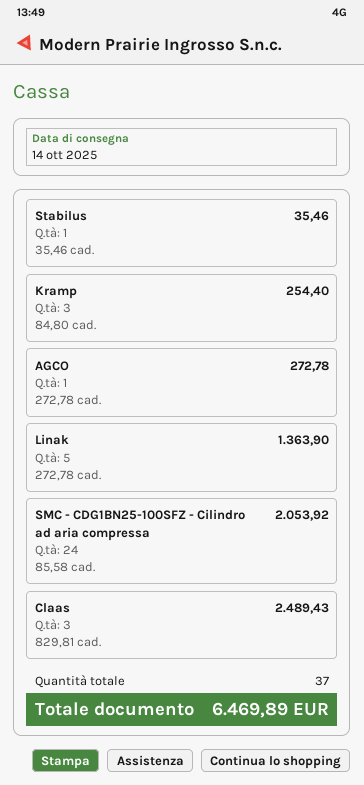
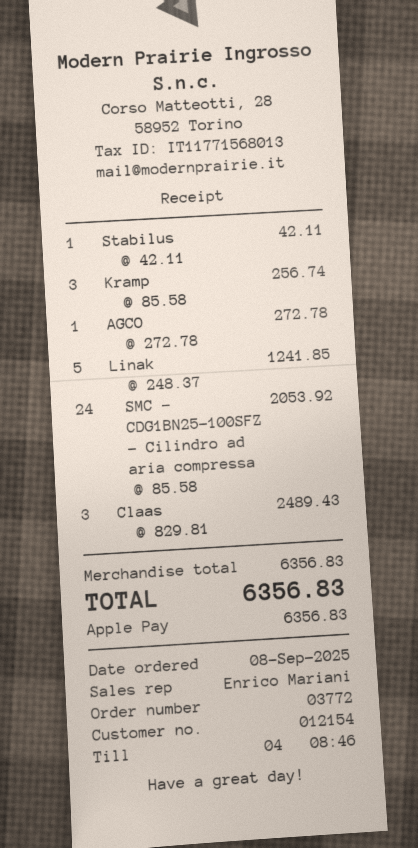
Stabilus: 1 x 35.46 = 35.46 -> 1 x 42.11 = 42.11
Kramp: 3 x 84.80 = 254.40 -> 3 x 85.58 = 256.74
Linak: 5 x 272.78 = 1363.90 -> 5 x 248.37 = 1241.85
total: 6469.89 -> 6356.83

